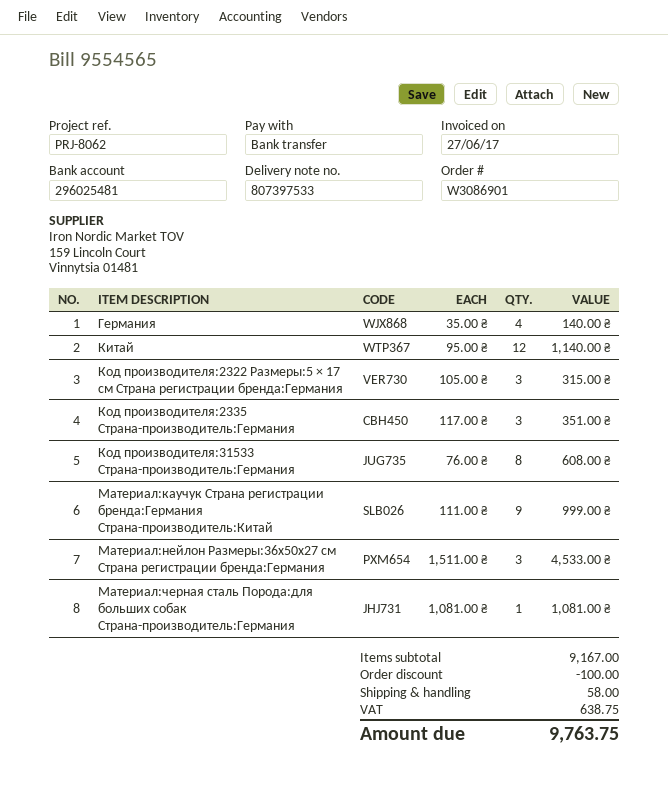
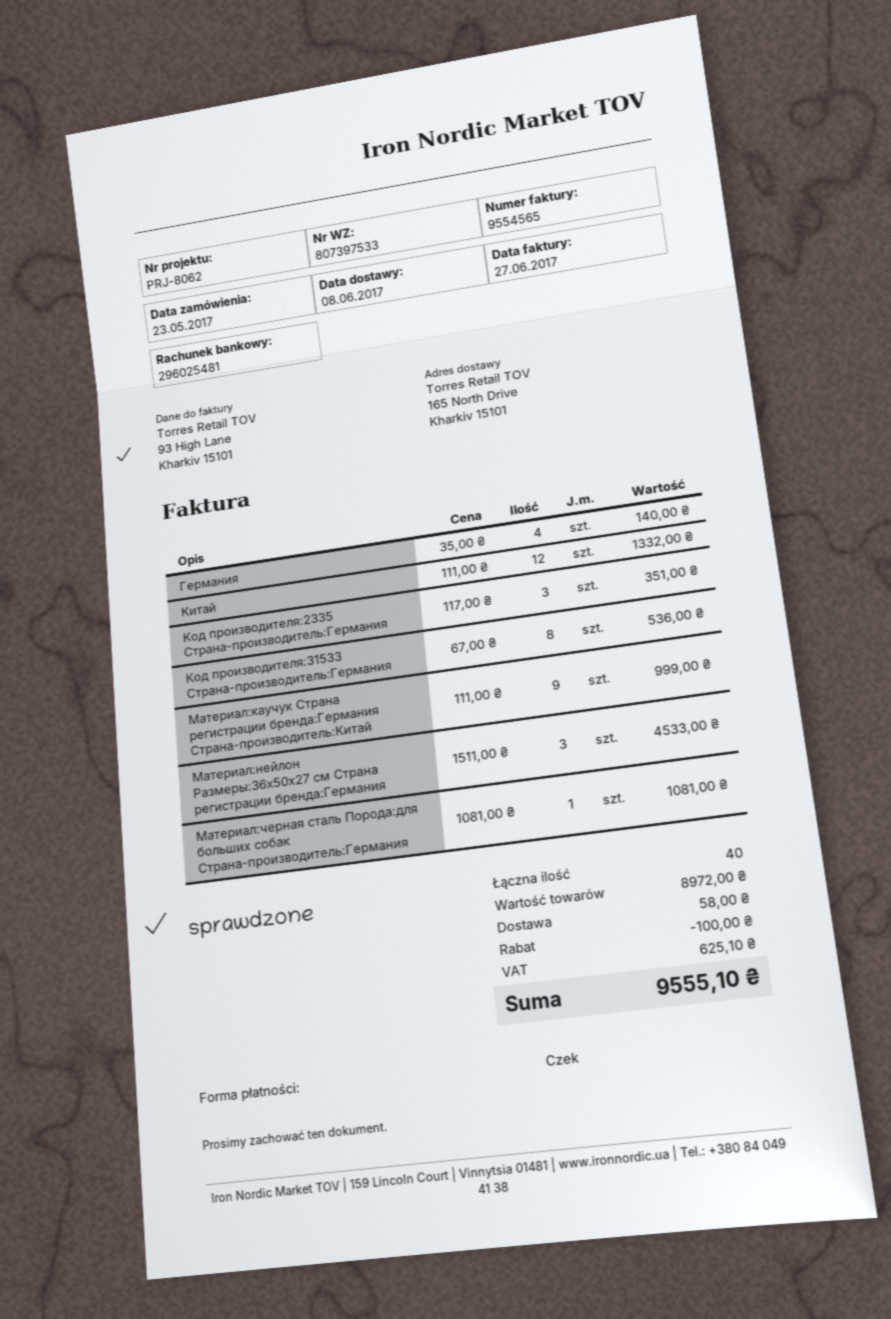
payment method: bank transfer -> cheque
Китай: 12 x 95.00 = 1140.00 -> 12 x 111.00 = 1332.00
Код производителя:2322 Размеры:5 × 17 см Страна регистрации бренда:Германия: 3 x 105.00 = 315.00 -> none
Код производителя:31533 Страна-производитель:Германия: 8 x 76.00 = 608.00 -> 8 x 67.00 = 536.00
subtotal: 9167.00 -> 8972.00
tax: 638.75 -> 625.10
total: 9763.75 -> 9555.10

